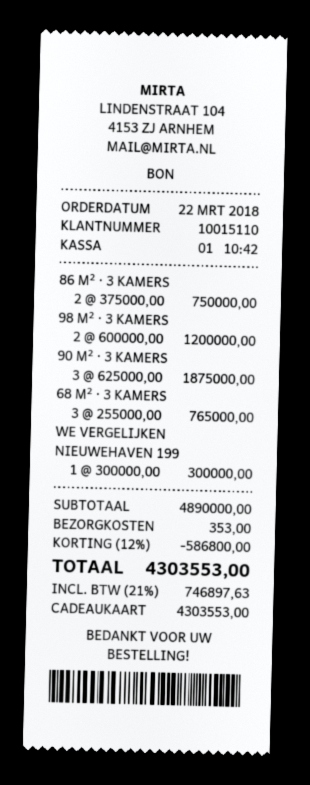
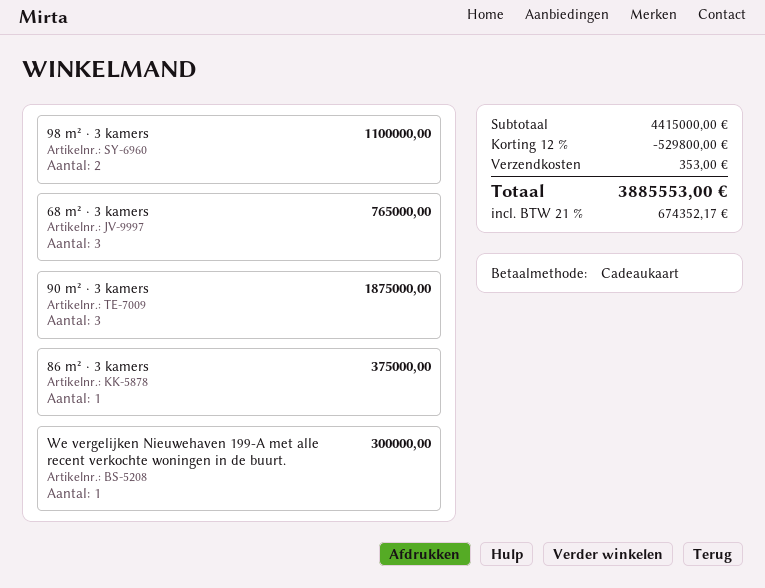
86 M² · 3 KAMERS: 2 for 750000.00 -> 1 for 375000.00
98 M² · 3 KAMERS: 2 for 1200000.00 -> 2 for 1100000.00
subtotal: 4890000.00 -> 4415000.00
discount: 12% = 586800.00 -> 12% = 529800.00
tax: 21% = 746897.63 -> 21% = 674352.17
total: 4303553.00 -> 3885553.00

